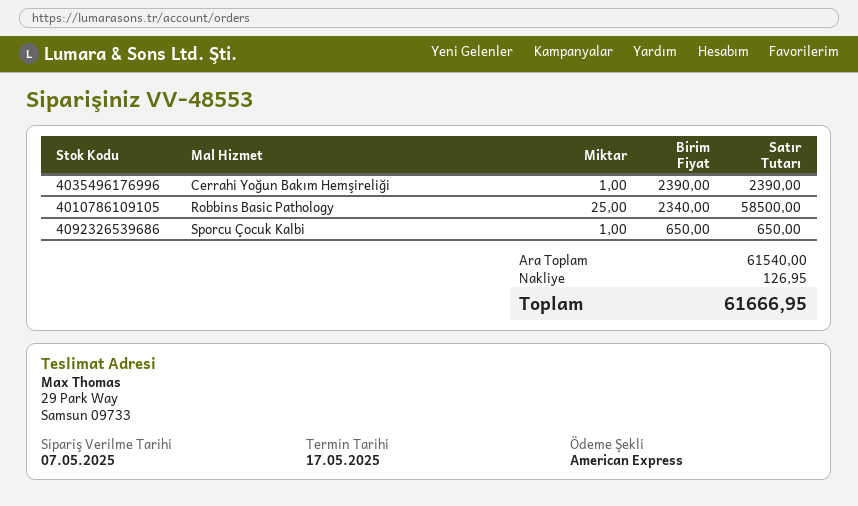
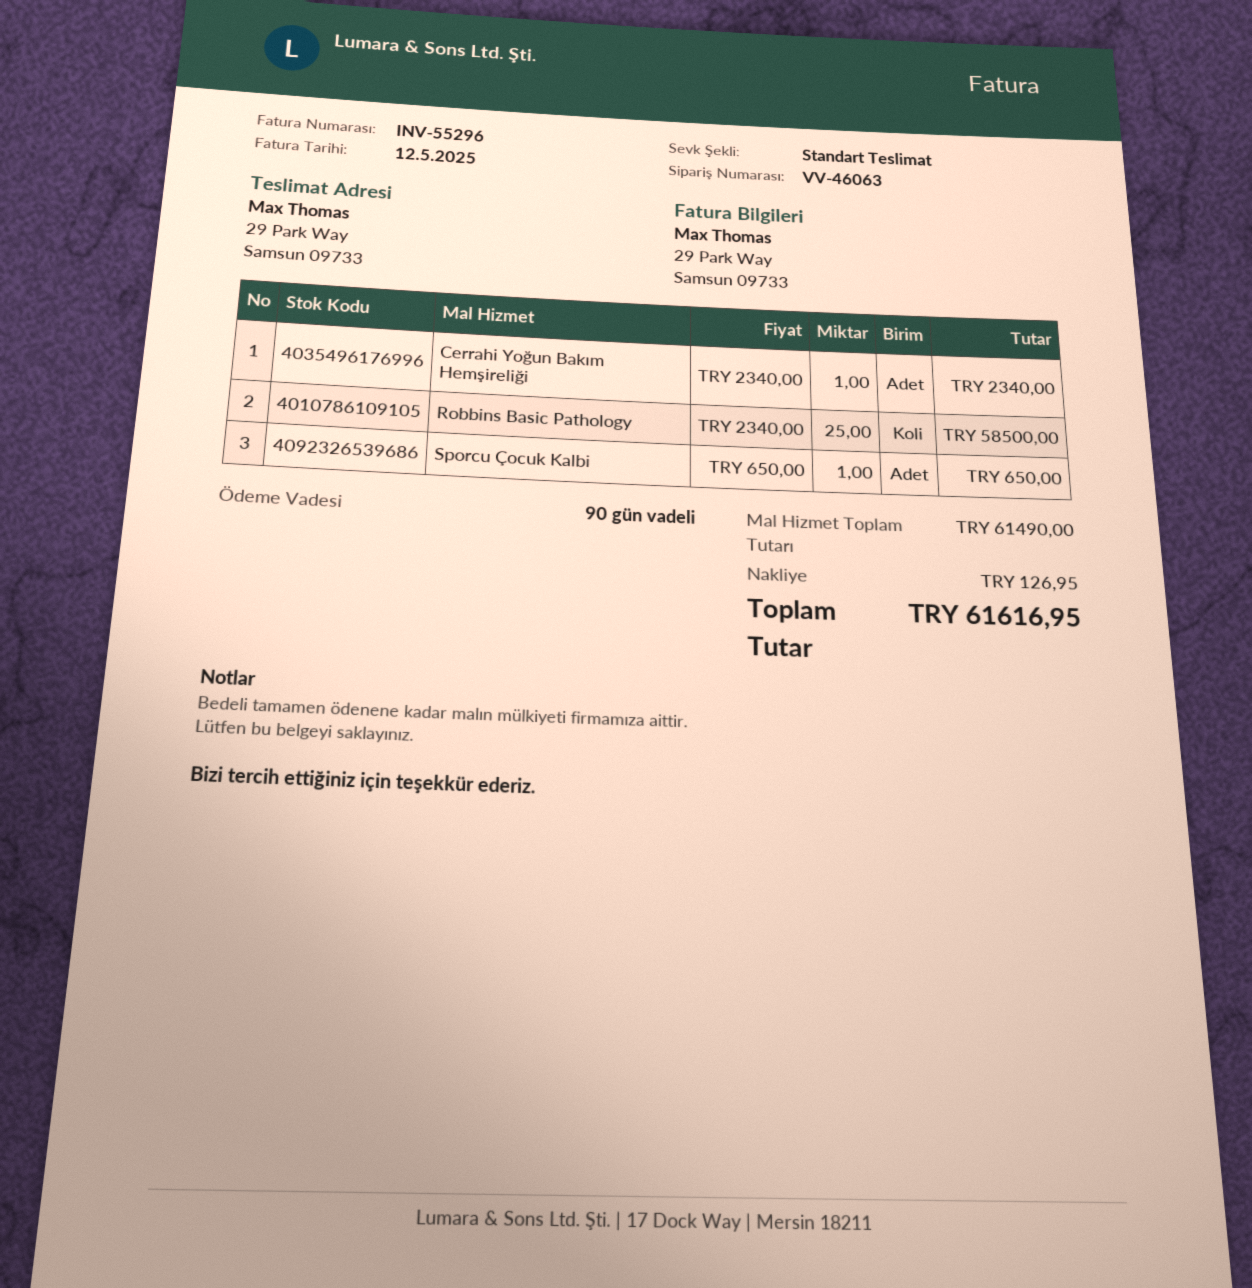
order number: VV-48553 -> VV-46063
Cerrahi Yoğun Bakım Hemşireliği: 1 x 2390.00 = 2390.00 -> 1 x 2340.00 = 2340.00
subtotal: 61540.00 -> 61490.00
total: 61666.95 -> 61616.95

